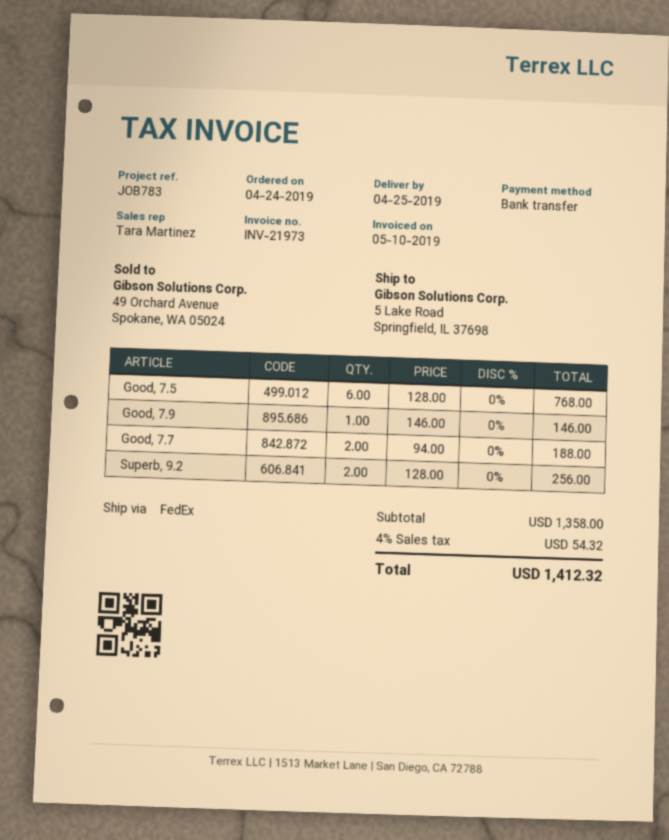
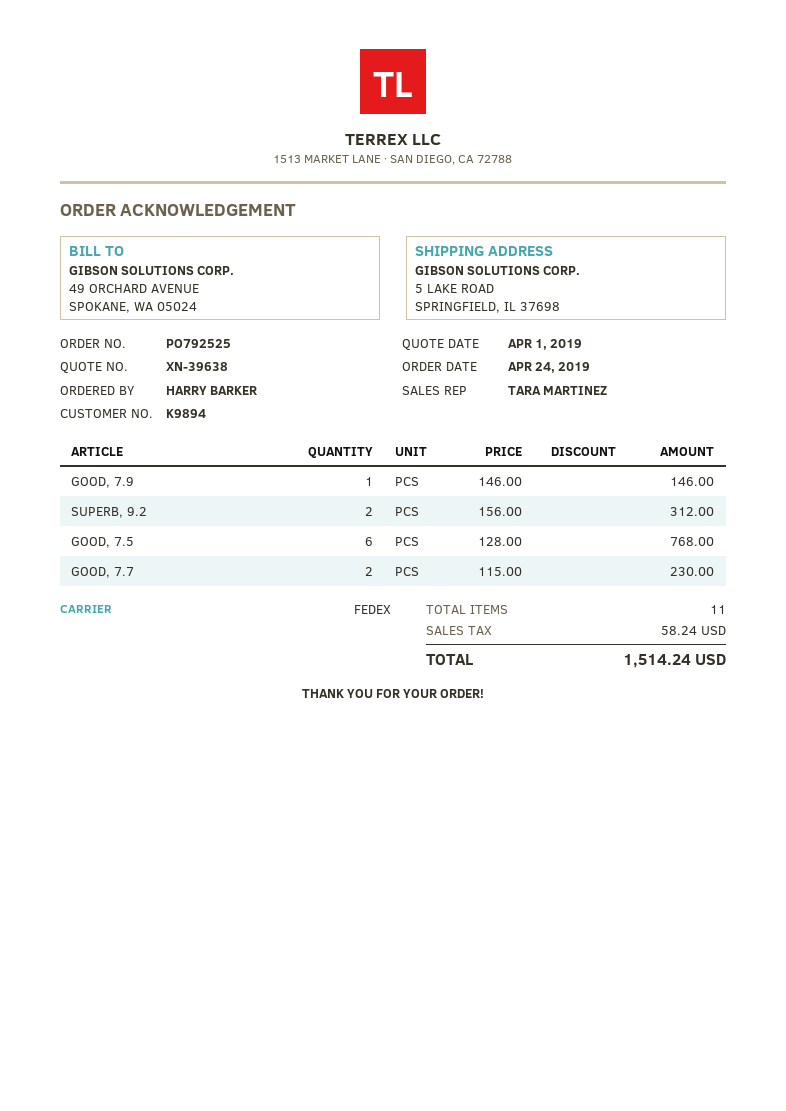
Good, 7.7: 2 x 94.00 = 188.00 -> 2 x 115.00 = 230.00
Superb, 9.2: 2 x 128.00 = 256.00 -> 2 x 156.00 = 312.00
tax: 54.32 -> 58.24
total: 1412.32 -> 1514.24

